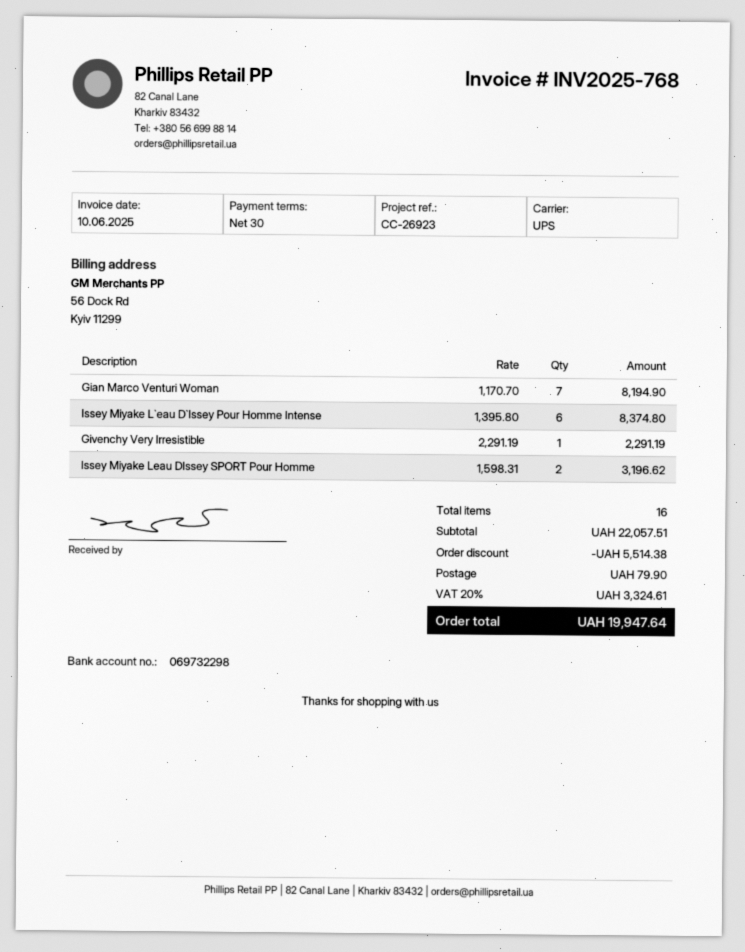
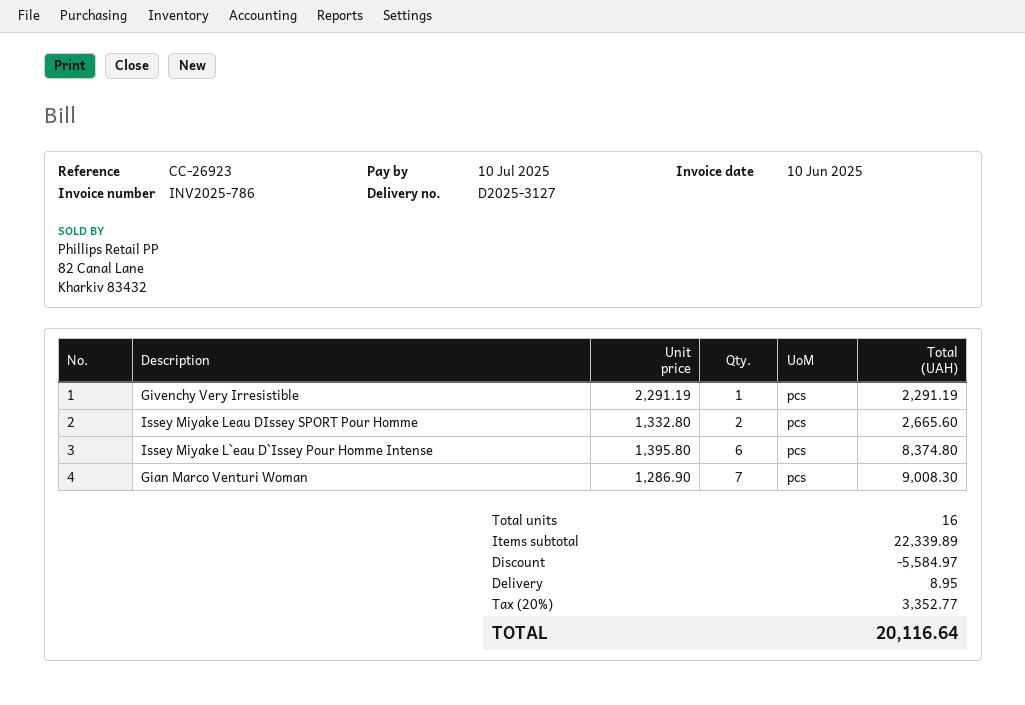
invoice number: INV2025-768 -> INV2025-786
Gian Marco Venturi Woman: 7 x 1170.70 = 8194.90 -> 7 x 1286.90 = 9008.30
Issey Miyake Leau DIssey SPORT Pour Homme: 2 x 1598.31 = 3196.62 -> 2 x 1332.80 = 2665.60
subtotal: 22057.51 -> 22339.89
discount: 5514.38 -> 5584.97
shipping: 79.90 -> 8.95
tax: 20% = 3324.61 -> 20% = 3352.77
total: 19947.64 -> 20116.64

